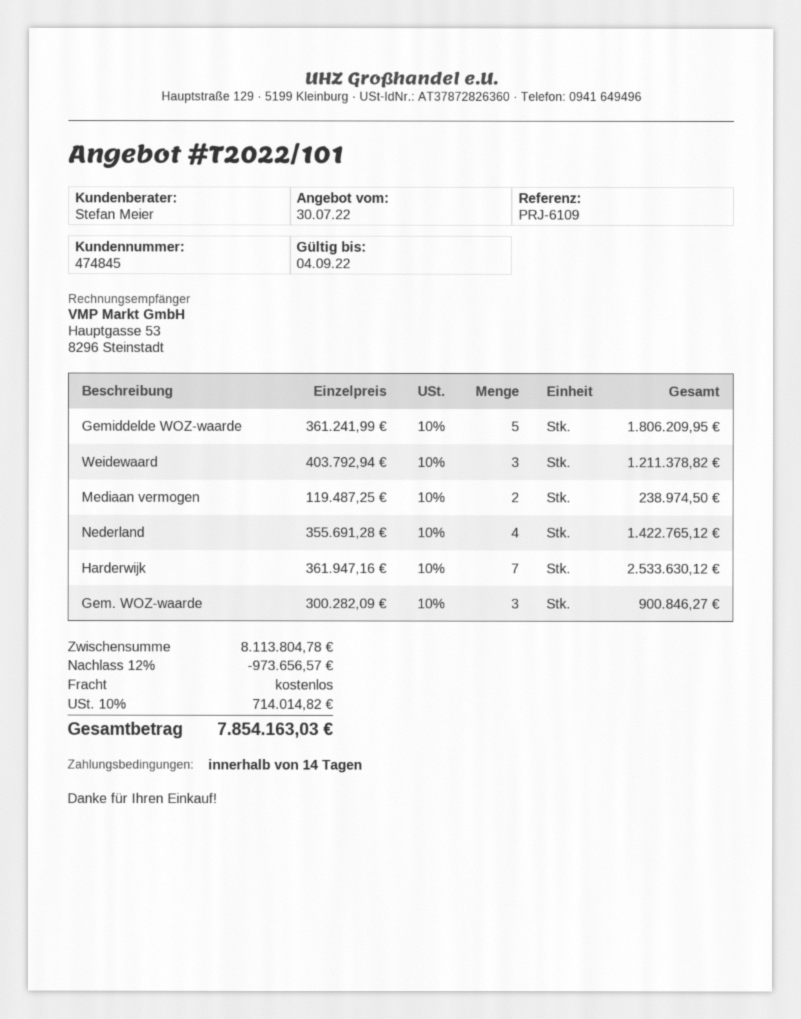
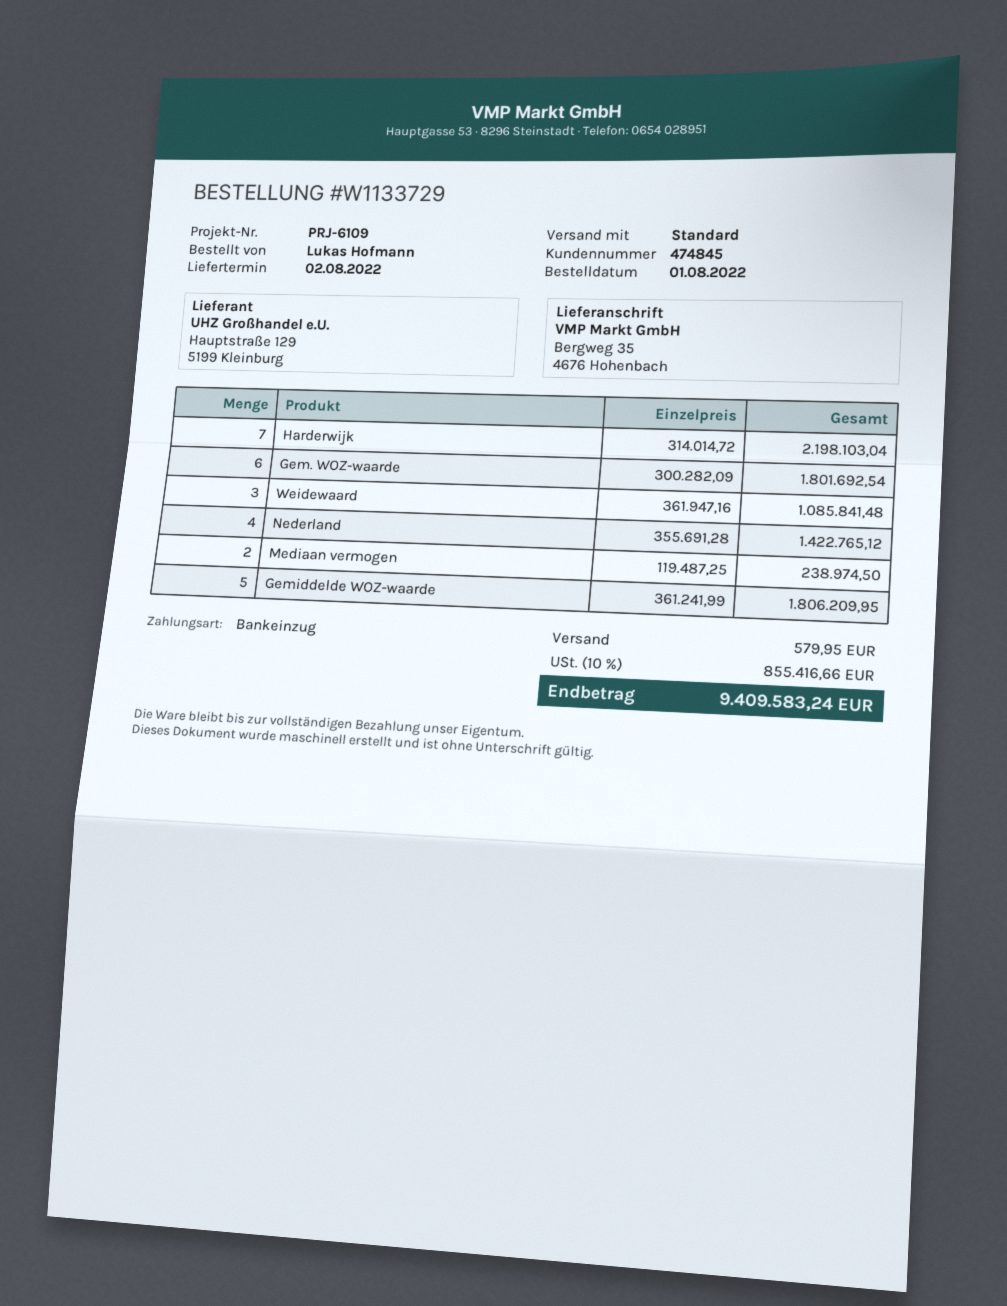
Weidewaard: 3 x 403792.94 = 1211378.82 -> 3 x 361947.16 = 1085841.48
Harderwijk: 7 x 361947.16 = 2533630.12 -> 7 x 314014.72 = 2198103.04
Gem. WOZ-waarde: 3 x 300282.09 = 900846.27 -> 6 x 300282.09 = 1801692.54
discount: 12% = 973656.57 -> none
shipping: 0.00 -> 579.95
tax: 10% = 714014.82 -> 10% = 855416.66
total: 7854163.03 -> 9409583.24

